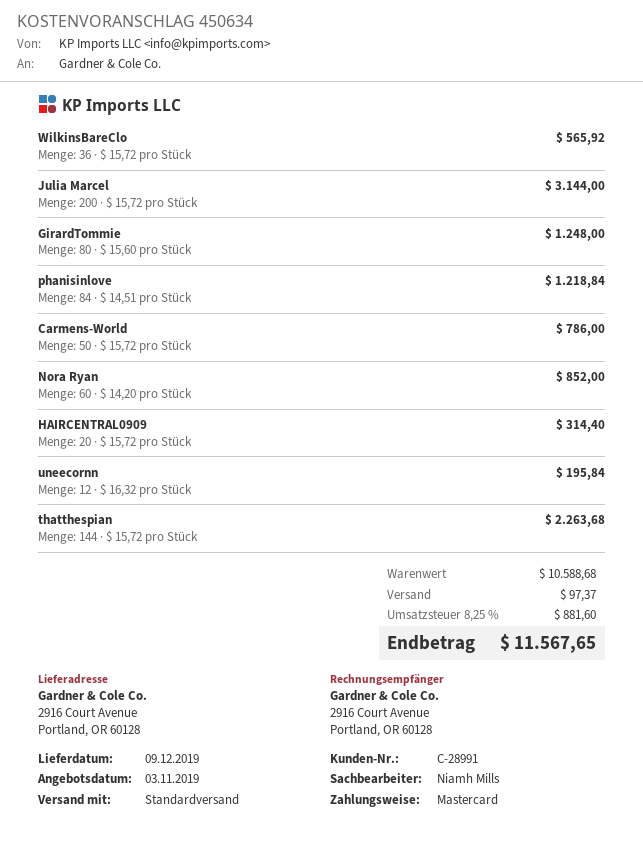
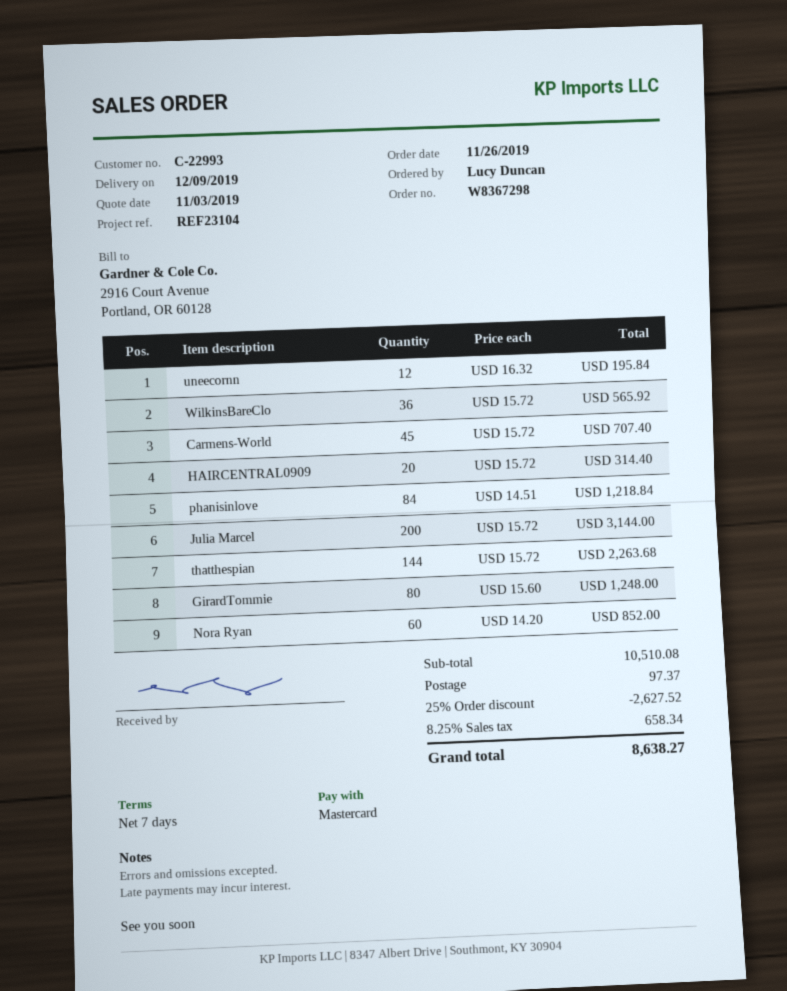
customer number: C-28991 -> C-22993
Carmens-World: 50 x 15.72 = 786.00 -> 45 x 15.72 = 707.40
subtotal: 10588.68 -> 10510.08
discount: none -> 25% = 2627.52
tax: 8.25% = 881.60 -> 8.25% = 658.34
total: 11567.65 -> 8638.27

